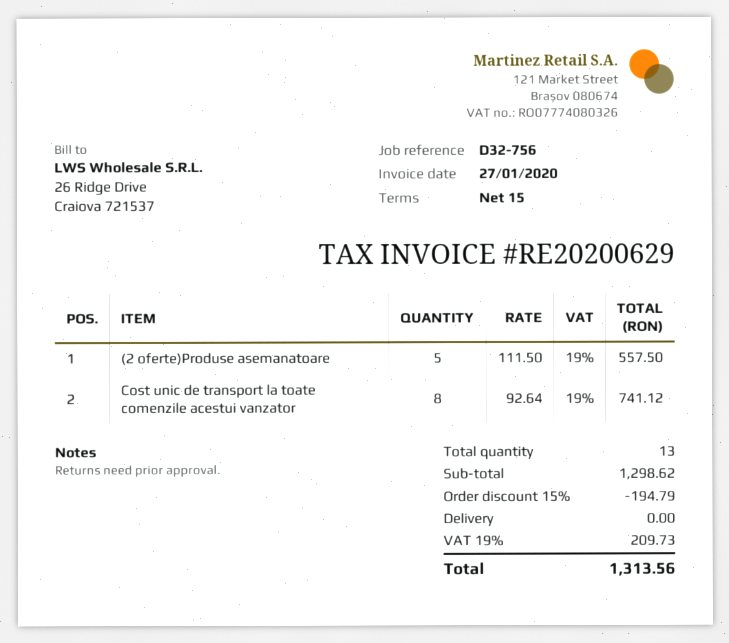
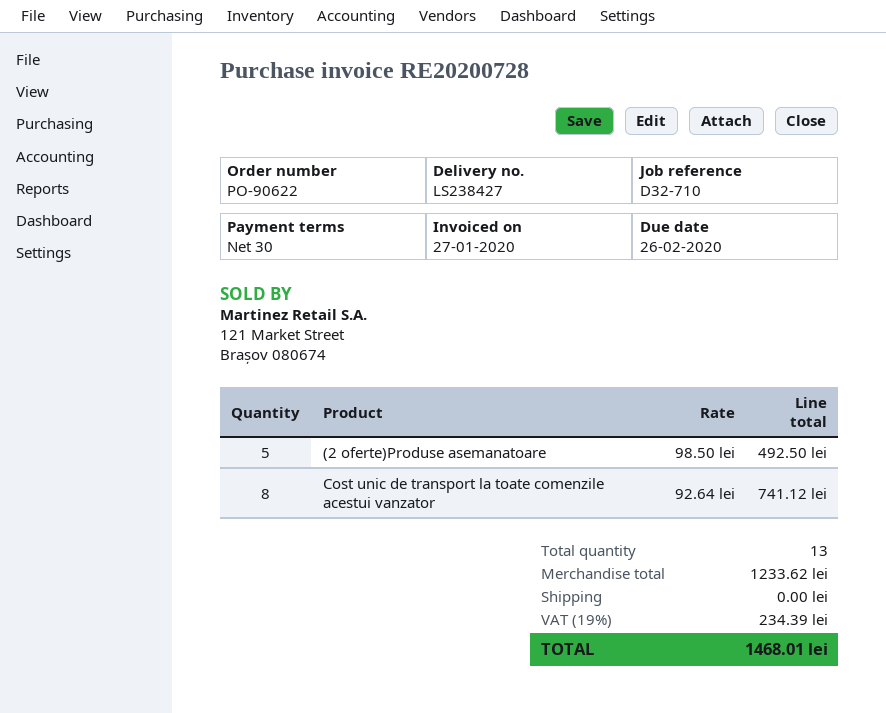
invoice number: RE20200629 -> RE20200728
payment terms: 15 days -> 30 days
reference: D32-756 -> D32-710
(2 oferte)Produse asemanatoare: 5 x 111.50 = 557.50 -> 5 x 98.50 = 492.50
subtotal: 1298.62 -> 1233.62
discount: 15% = 194.79 -> none
tax: 19% = 209.73 -> 19% = 234.39
total: 1313.56 -> 1468.01

